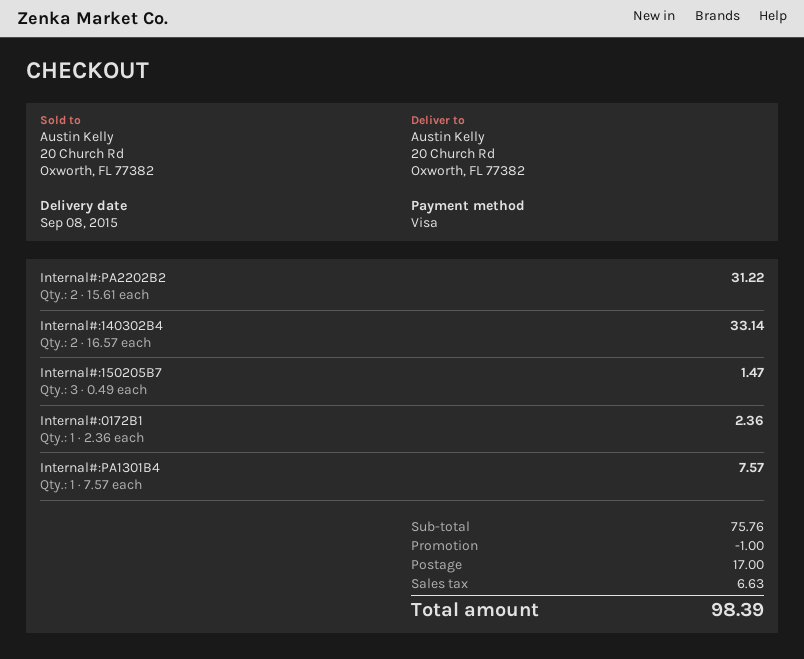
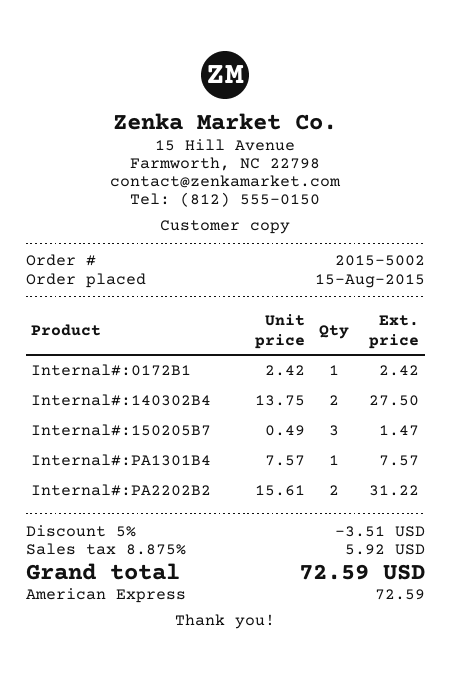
payment method: Visa -> American Express
Internal#:140302B4: 2 x 16.57 = 33.14 -> 2 x 13.75 = 27.50
Internal#:0172B1: 1 x 2.36 = 2.36 -> 1 x 2.42 = 2.42
discount: 1.00 -> 3.51
shipping: 17.00 -> none
tax: 6.63 -> 5.92
total: 98.39 -> 72.59

